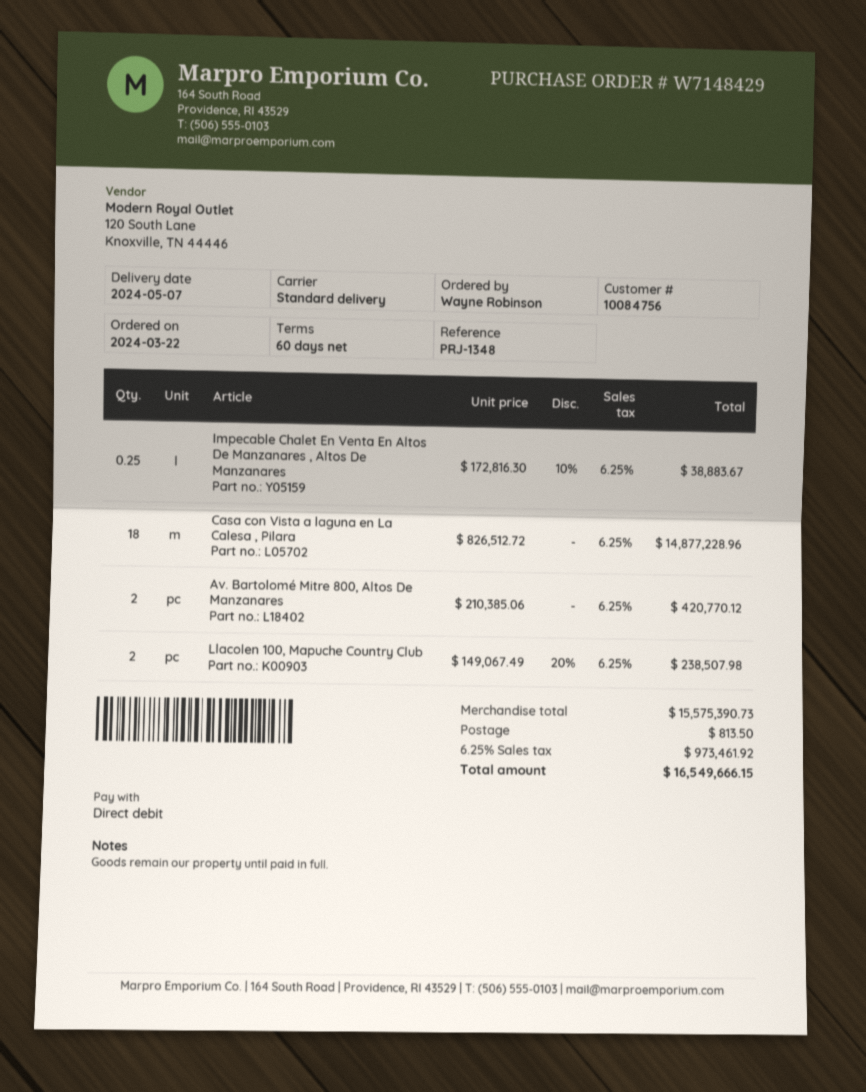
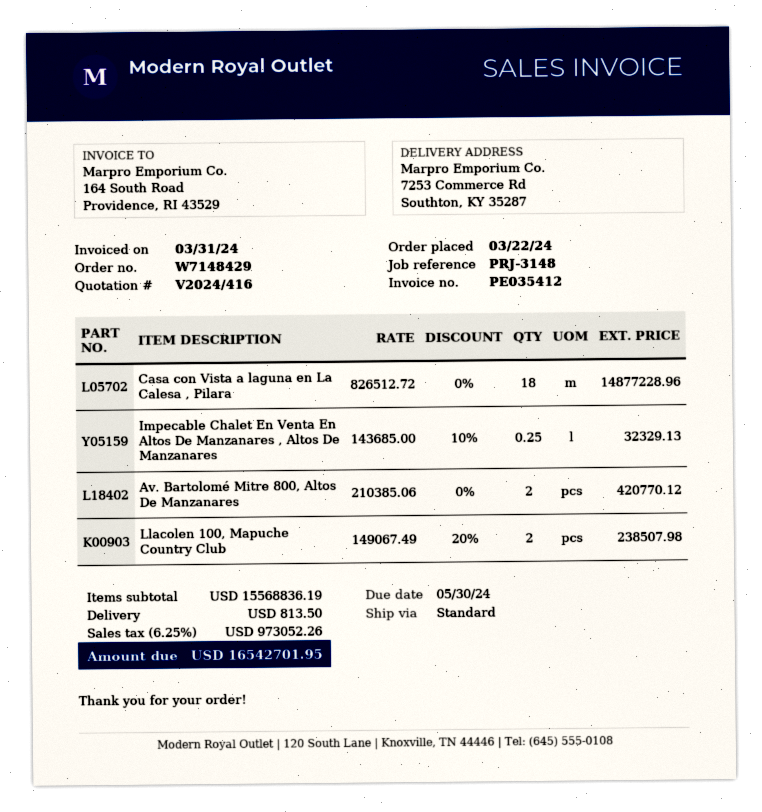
reference: PRJ-1348 -> PRJ-3148
Impecable Chalet En Venta En Altos De Manzanares , Altos De Manzanares: 0.25 x 172816.30 - 10% = 38883.67 -> 0.25 x 143685.00 - 10% = 32329.13
subtotal: 15575390.73 -> 15568836.19
tax: 6.25% = 973461.92 -> 6.25% = 973052.26
total: 16549666.15 -> 16542701.95

